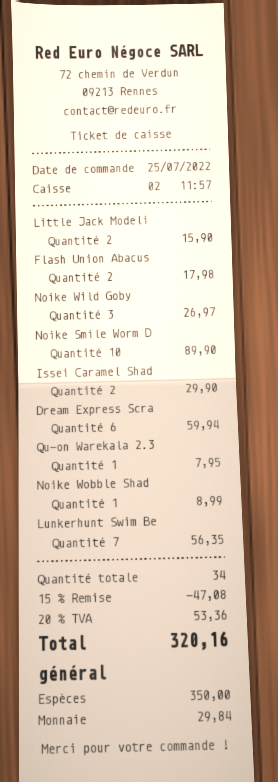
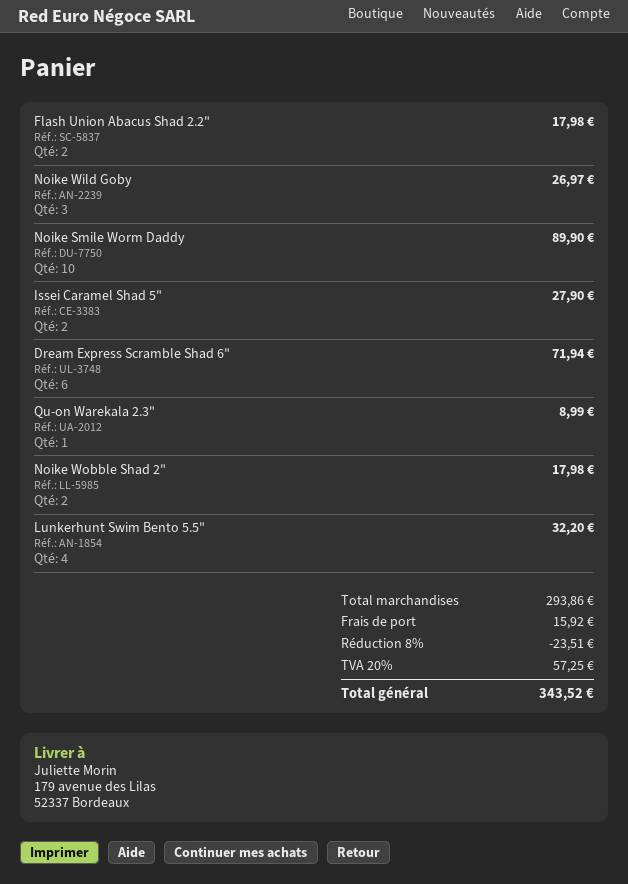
Little Jack Modeli: 2 for 15.90 -> none
Issei Caramel Shad: 2 for 29.90 -> 2 for 27.90
Dream Express Scra: 6 for 59.94 -> 6 for 71.94
Qu-on Warekala 2.3: 1 for 7.95 -> 1 for 8.99
Noike Wobble Shad: 1 for 8.99 -> 2 for 17.98
Lunkerhunt Swim Be: 7 for 56.35 -> 4 for 32.20
discount: 15% = 47.08 -> 8% = 23.51
shipping: none -> 15.92
tax: 20% = 53.36 -> 20% = 57.25
total: 320.16 -> 343.52

